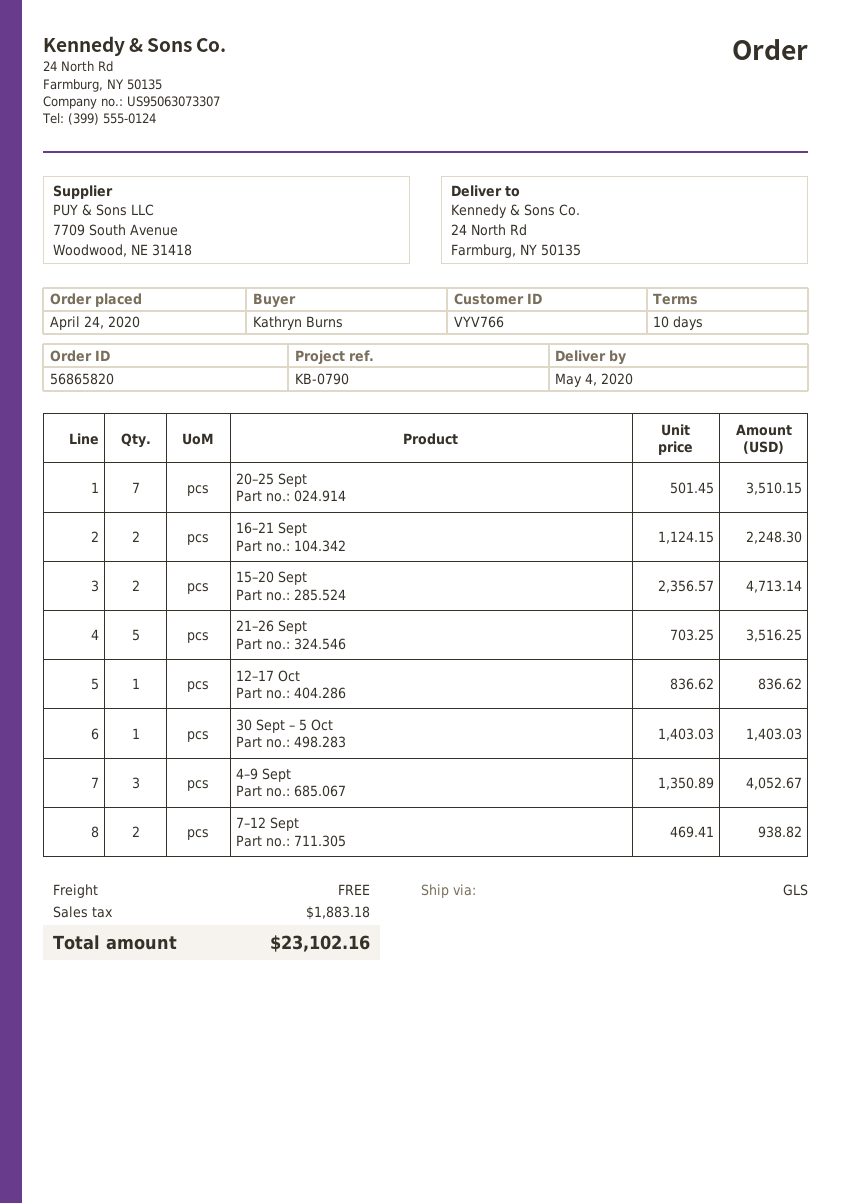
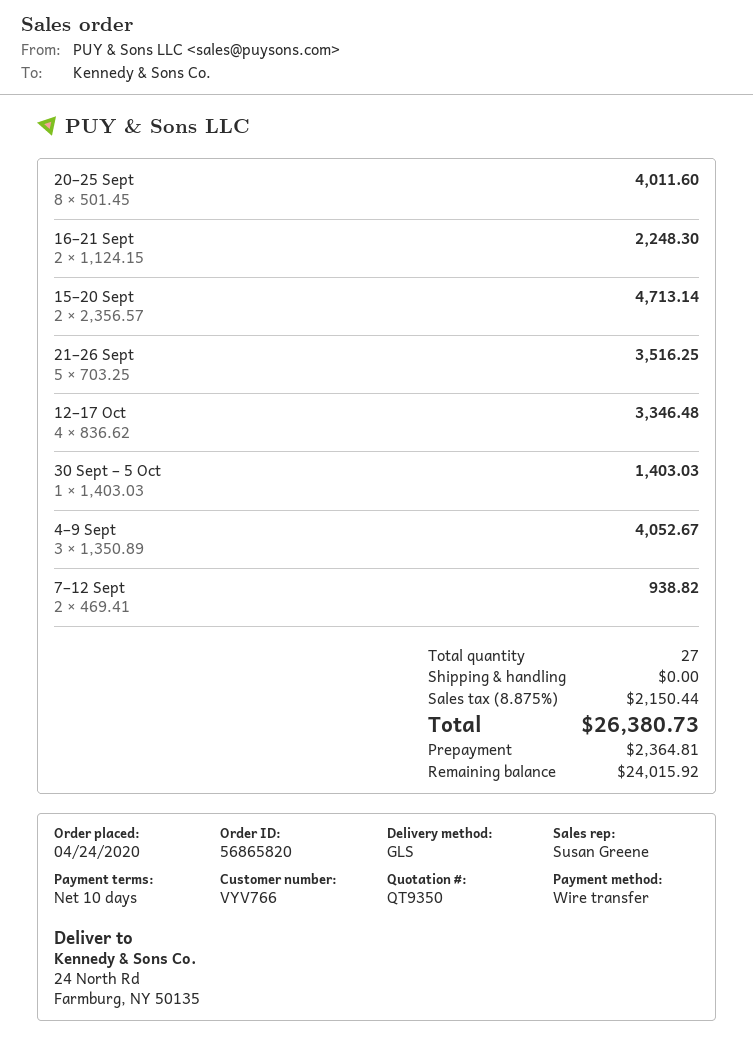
20–25 Sept: 7 x 501.45 = 3510.15 -> 8 x 501.45 = 4011.60
12–17 Oct: 1 x 836.62 = 836.62 -> 4 x 836.62 = 3346.48
tax: 1883.18 -> 2150.44
total: 23102.16 -> 26380.73

